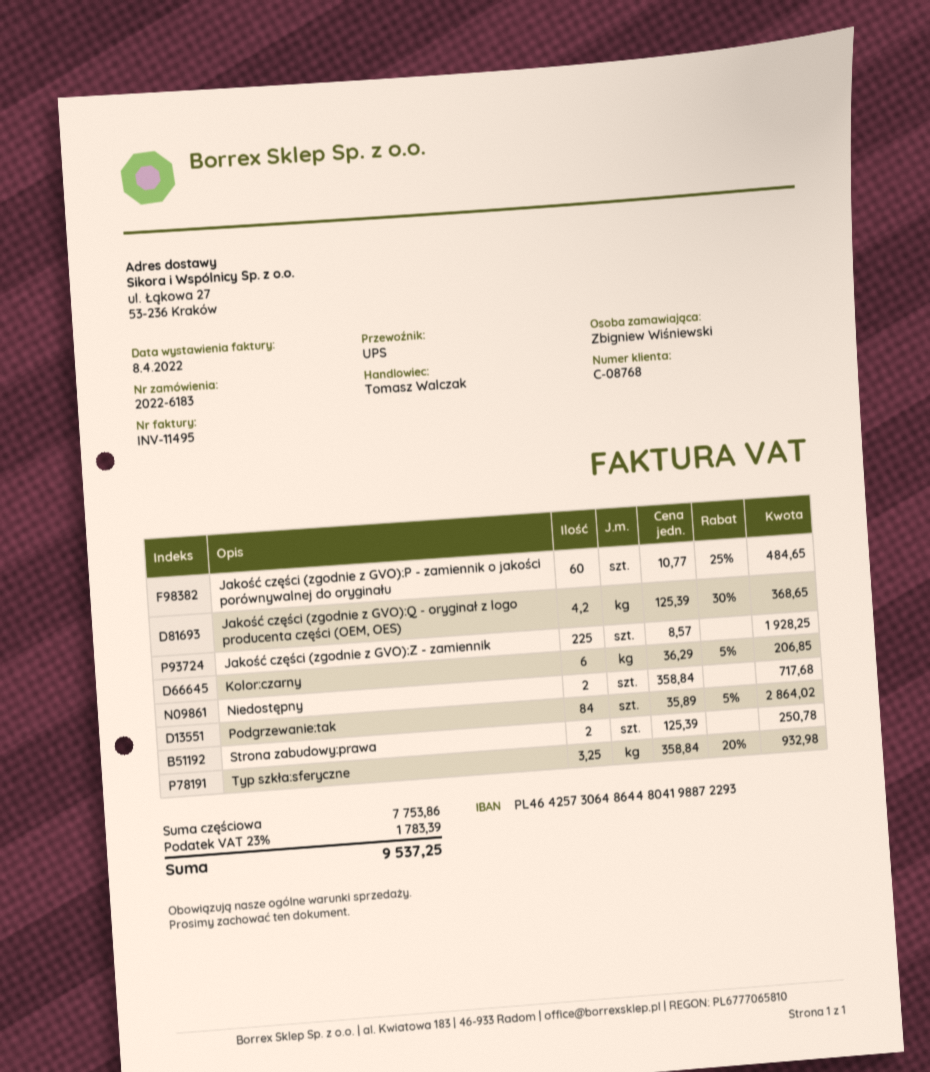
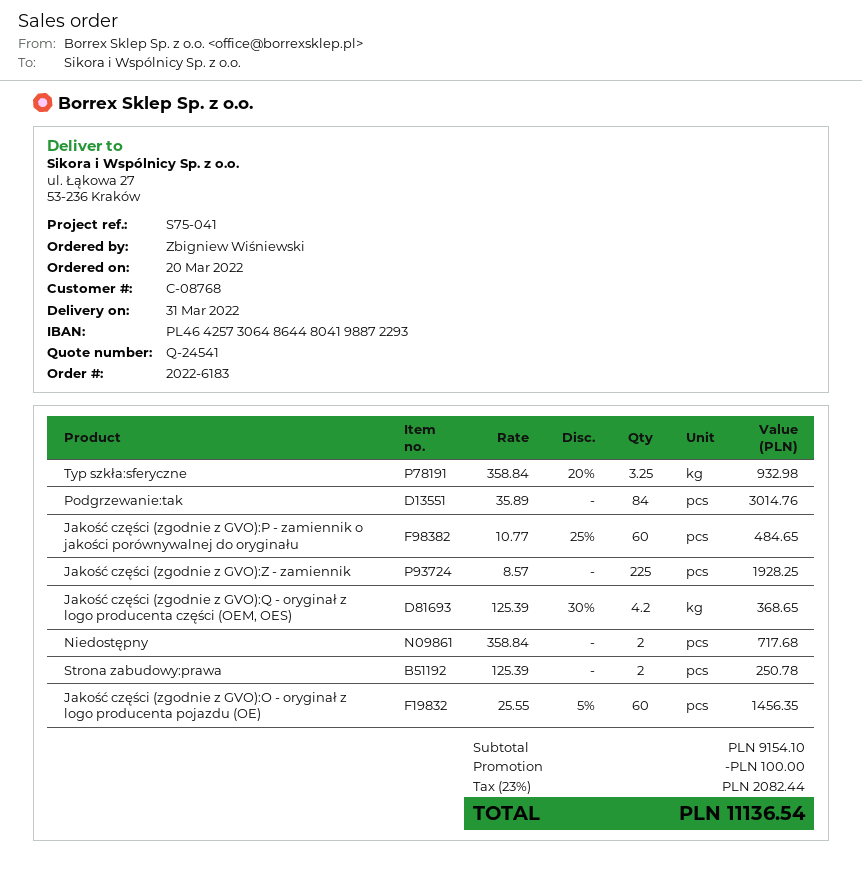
Kolor:czarny: 6 x 36.29 - 5% = 206.85 -> none
Podgrzewanie:tak: 84 x 35.89 - 5% = 2864.02 -> 84 x 35.89 = 3014.76
Jakość części (zgodnie z GVO):O - oryginał z logo producenta pojazdu (OE): none -> 60 x 25.55 - 5% = 1456.35
subtotal: 7753.86 -> 9154.10
discount: none -> 100.00
tax: 23% = 1783.39 -> 23% = 2082.44
total: 9537.25 -> 11136.54

